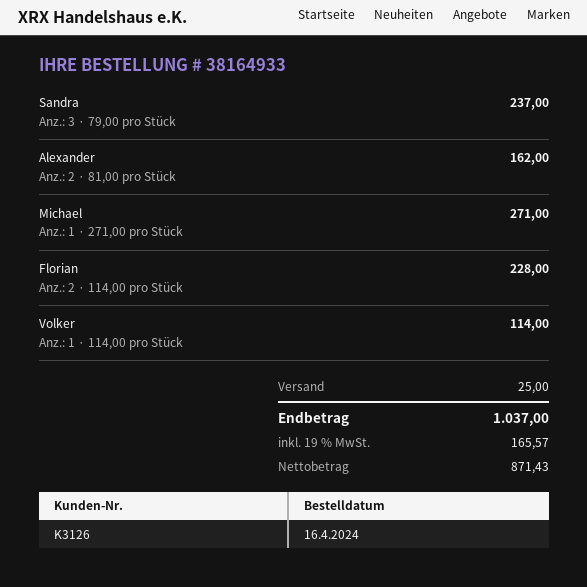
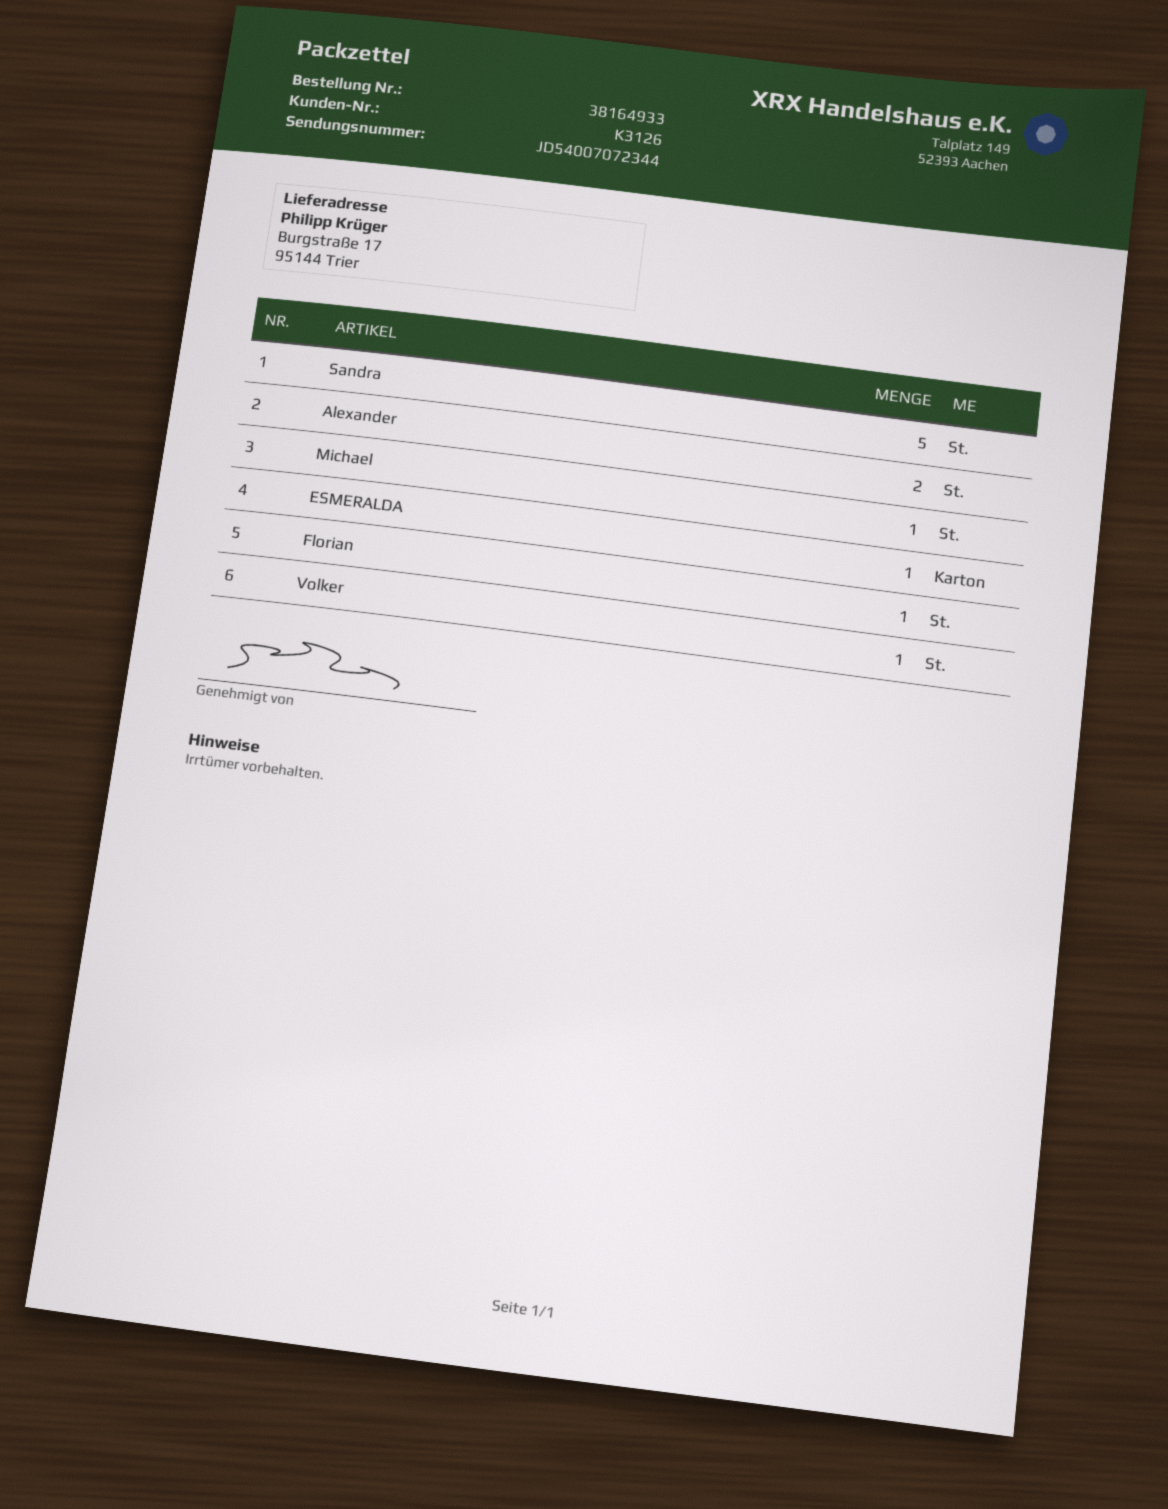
Sandra: 3 -> 5
Florian: 2 -> 1
ESMERALDA: none -> 1

